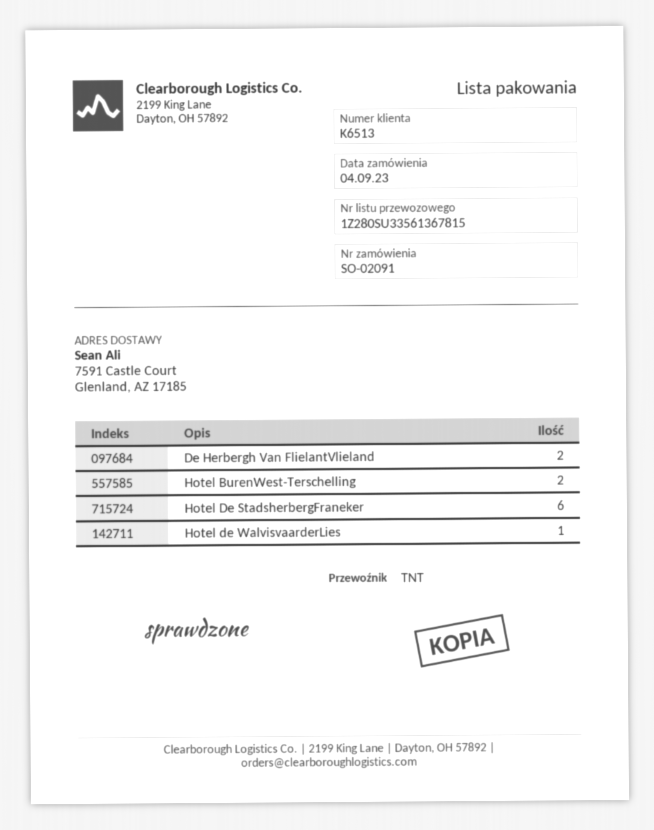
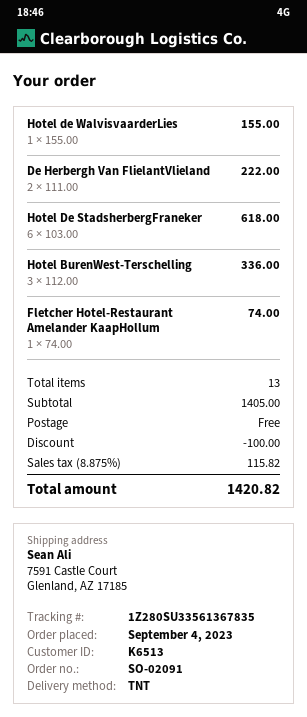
tracking number: 1Z280SU33561367815 -> 1Z280SU33561367835
Hotel BurenWest-Terschelling: 2 -> 3
Fletcher Hotel-Restaurant Amelander KaapHollum: none -> 1

